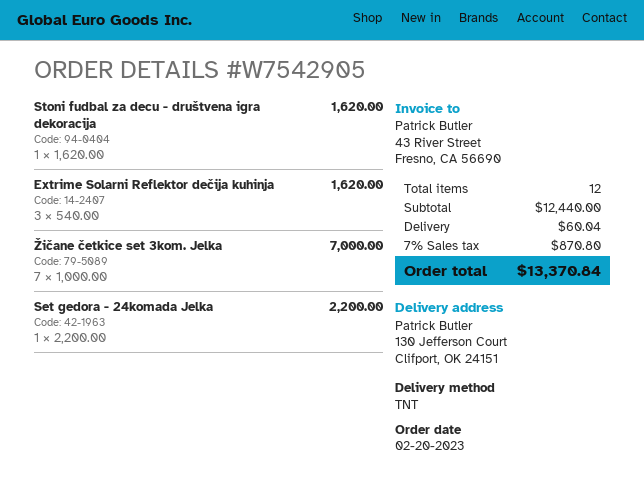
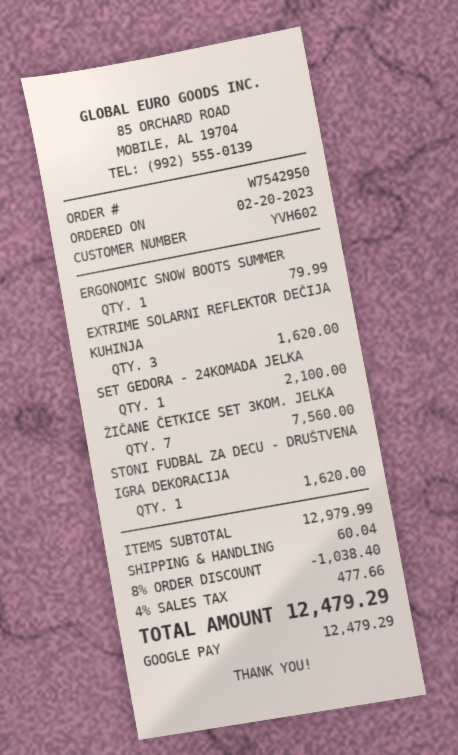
order number: W7542905 -> W7542950
Žičane četkice set 3kom. Jelka: 7 for 7000.00 -> 7 for 7560.00
Set gedora - 24komada Jelka: 1 for 2200.00 -> 1 for 2100.00
ERGONOMIC SNOW BOOTS SUMMER: none -> 1 for 79.99
subtotal: 12440.00 -> 12979.99
discount: none -> 8% = 1038.40
tax: 7% = 870.80 -> 4% = 477.66
total: 13370.84 -> 12479.29

